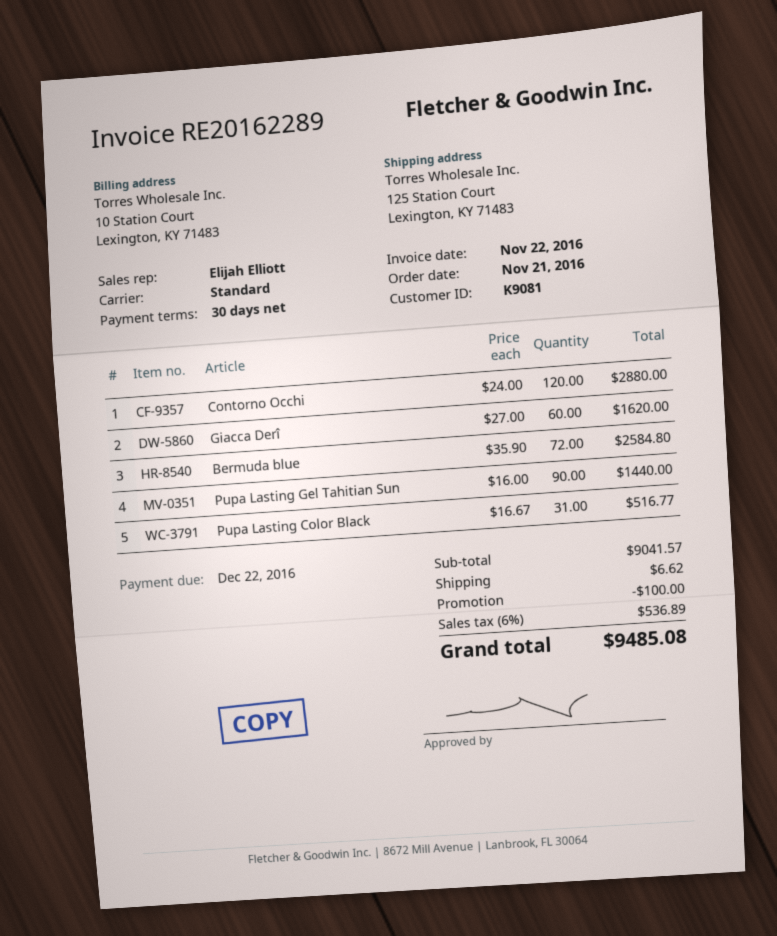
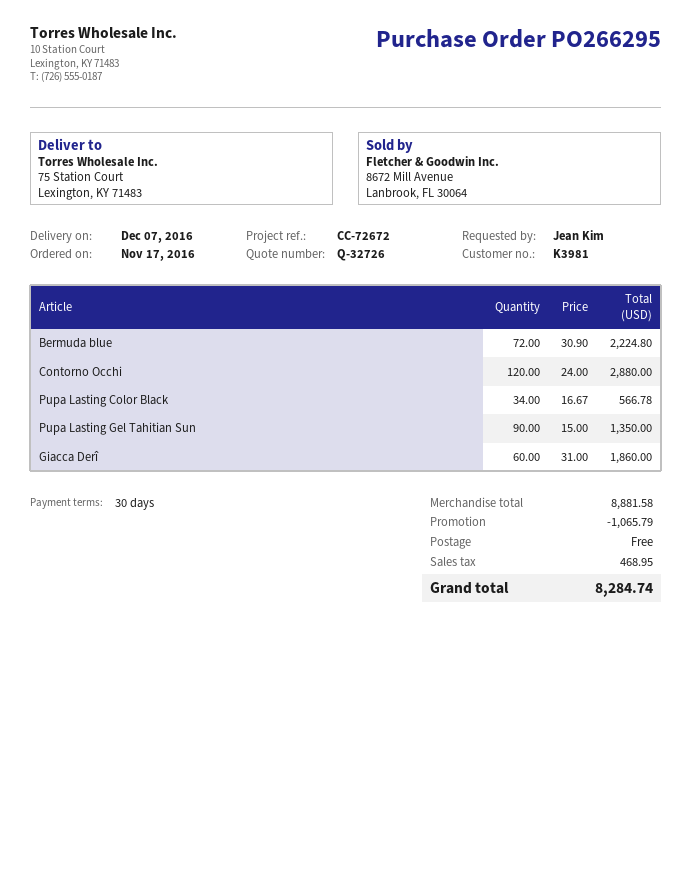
order date: 2016-11-21 -> 2016-11-17
customer number: K9081 -> K3981
ship to: 125 Station Court, Lexington, KY 71483 -> 75 Station Court, Lexington, KY 71483
Giacca Derî: 60 x 27.00 = 1620.00 -> 60 x 31.00 = 1860.00
Bermuda blue: 72 x 35.90 = 2584.80 -> 72 x 30.90 = 2224.80
Pupa Lasting Gel Tahitian Sun: 90 x 16.00 = 1440.00 -> 90 x 15.00 = 1350.00
Pupa Lasting Color Black: 31 x 16.67 = 516.77 -> 34 x 16.67 = 566.78
subtotal: 9041.57 -> 8881.58
discount: 100.00 -> 1065.79
shipping: 6.62 -> 0.00
tax: 536.89 -> 468.95
total: 9485.08 -> 8284.74

